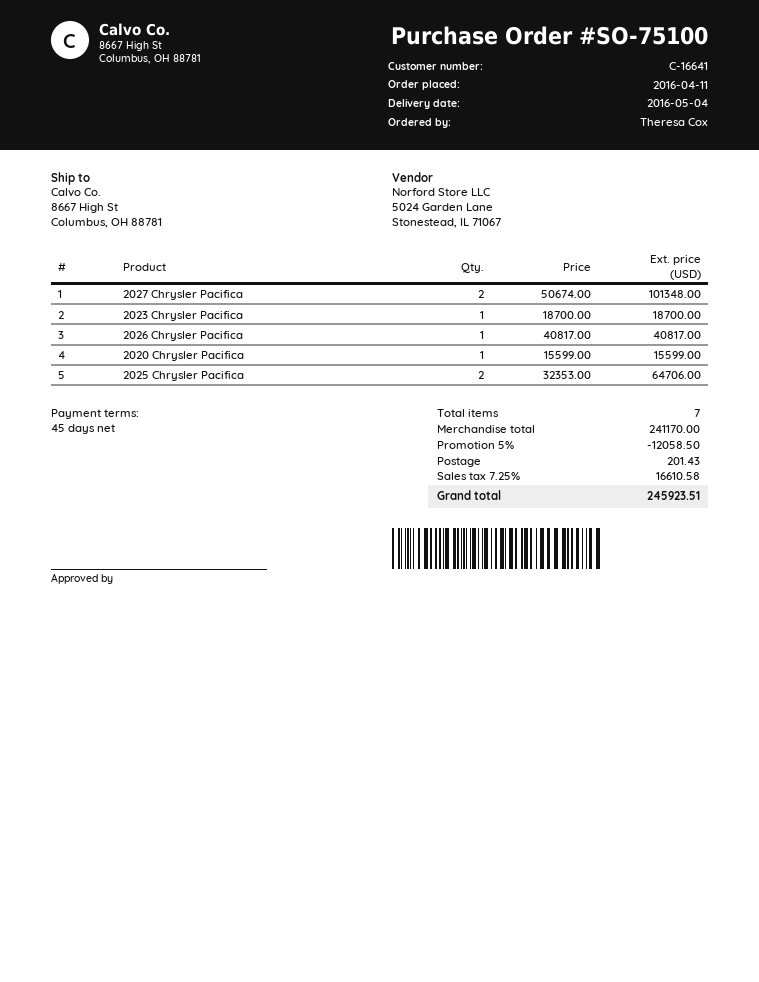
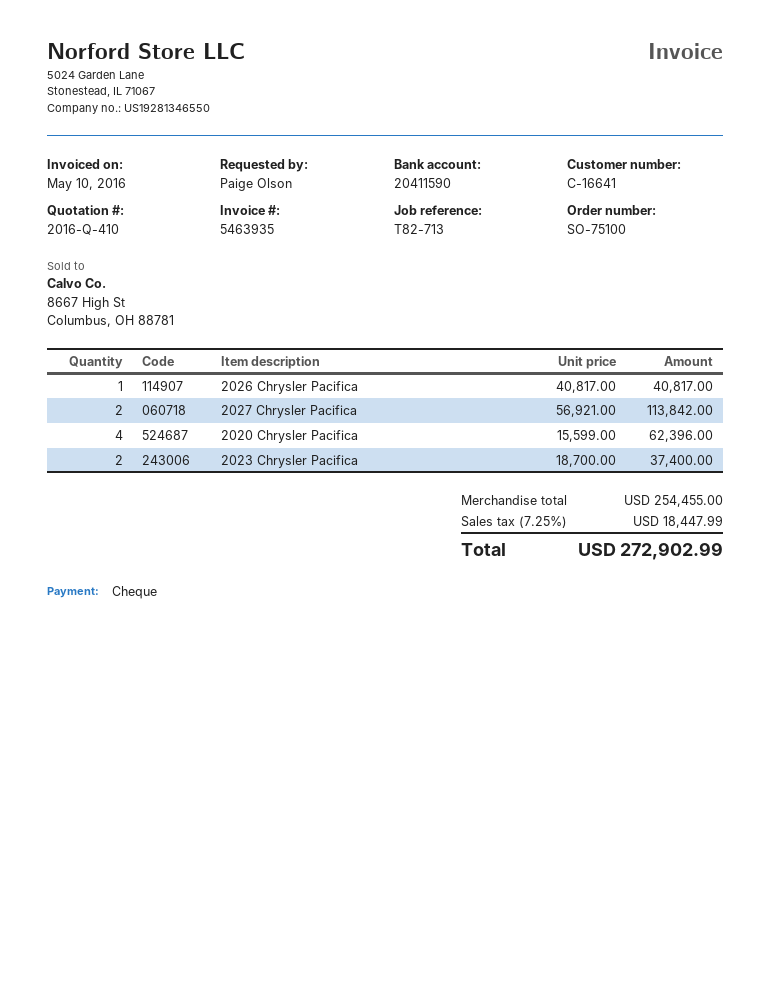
ordered by: Theresa Cox -> Paige Olson
2027 Chrysler Pacifica: 2 x 50674.00 = 101348.00 -> 2 x 56921.00 = 113842.00
2023 Chrysler Pacifica: 1 x 18700.00 = 18700.00 -> 2 x 18700.00 = 37400.00
2020 Chrysler Pacifica: 1 x 15599.00 = 15599.00 -> 4 x 15599.00 = 62396.00
2025 Chrysler Pacifica: 2 x 32353.00 = 64706.00 -> none
subtotal: 241170.00 -> 254455.00
discount: 5% = 12058.50 -> none
shipping: 201.43 -> none
tax: 7.25% = 16610.58 -> 7.25% = 18447.99
total: 245923.51 -> 272902.99

